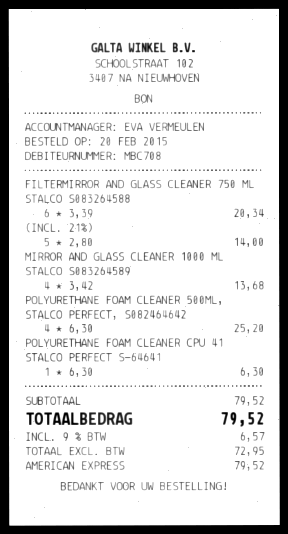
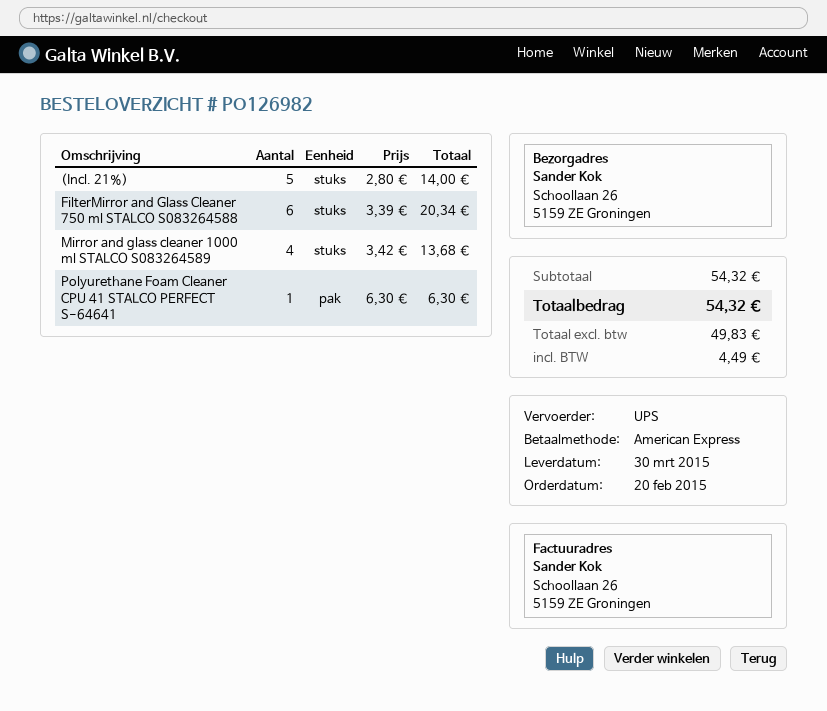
POLYURETHANE FOAM CLEANER 500ML, STALCO PERFECT, S082464642: 4 x 6.30 = 25.20 -> none
subtotal: 79.52 -> 54.32
net: 72.95 -> 49.83
tax: 6.57 -> 4.49
total: 79.52 -> 54.32

